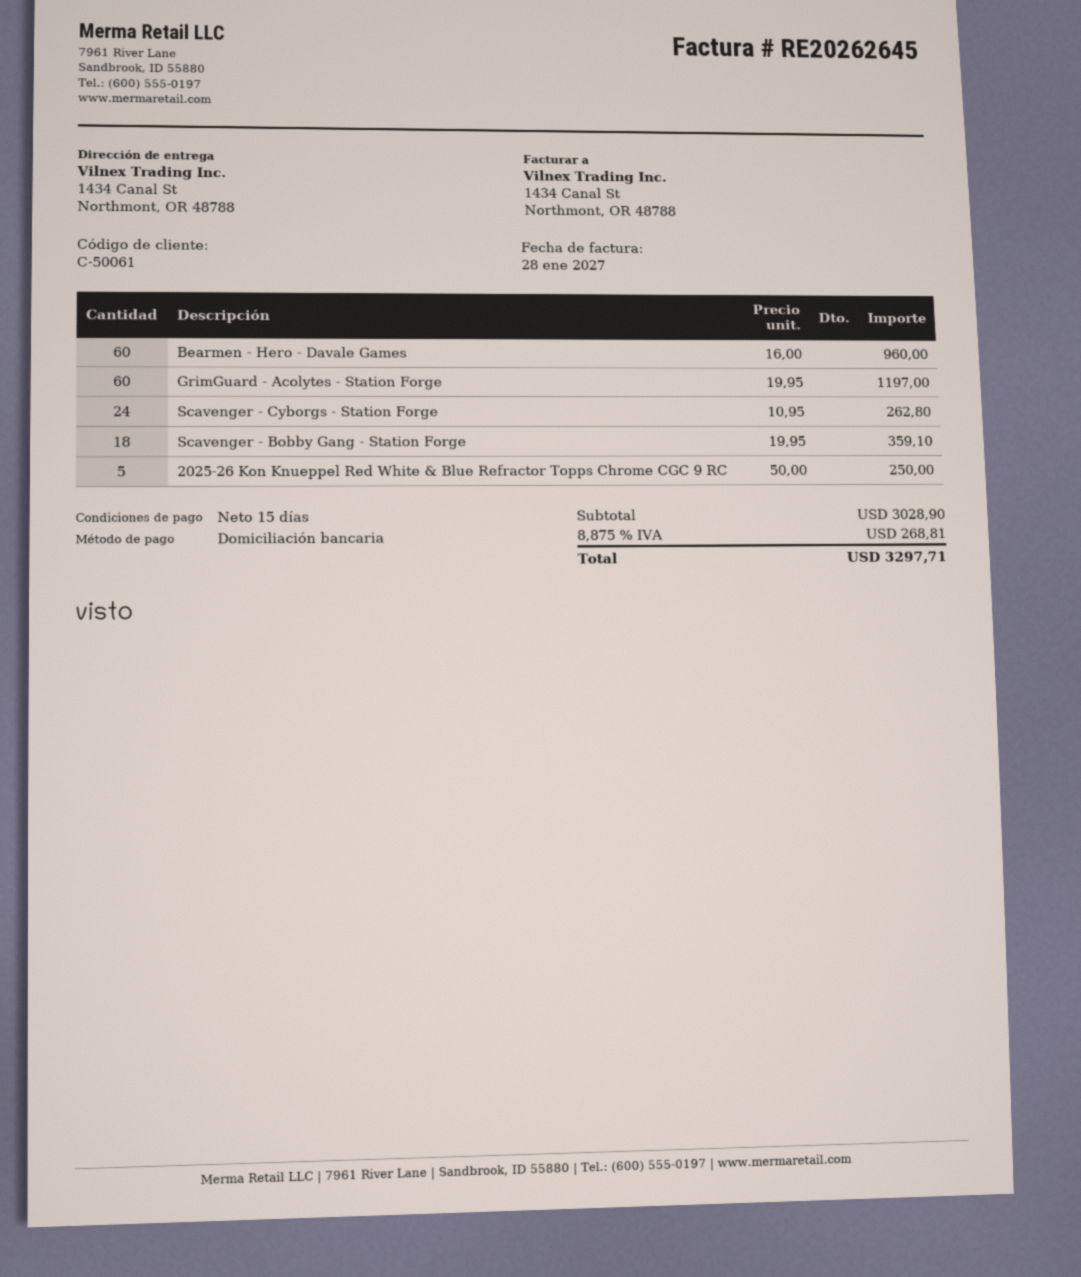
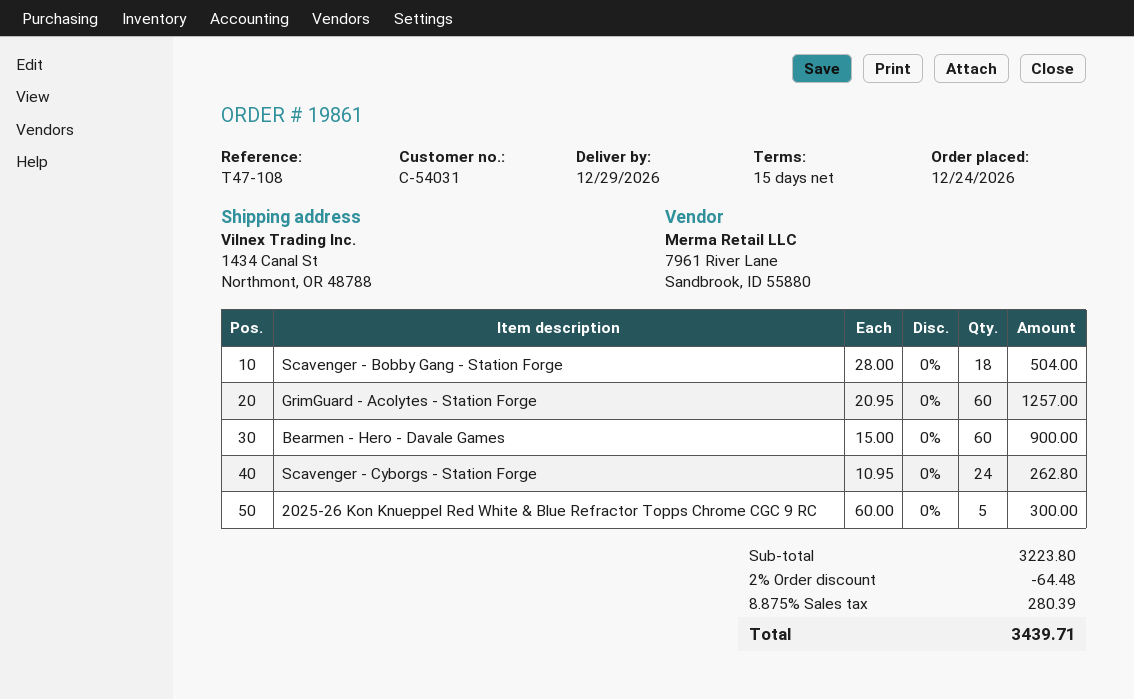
customer number: C-50061 -> C-54031
Bearmen - Hero - Davale Games: 60 x 16.00 = 960.00 -> 60 x 15.00 = 900.00
GrimGuard - Acolytes - Station Forge: 60 x 19.95 = 1197.00 -> 60 x 20.95 = 1257.00
Scavenger - Bobby Gang - Station Forge: 18 x 19.95 = 359.10 -> 18 x 28.00 = 504.00
2025-26 Kon Knueppel Red White & Blue Refractor Topps Chrome CGC 9 RC: 5 x 50.00 = 250.00 -> 5 x 60.00 = 300.00
subtotal: 3028.90 -> 3223.80
discount: none -> 2% = 64.48
tax: 8.875% = 268.81 -> 8.875% = 280.39
total: 3297.71 -> 3439.71

